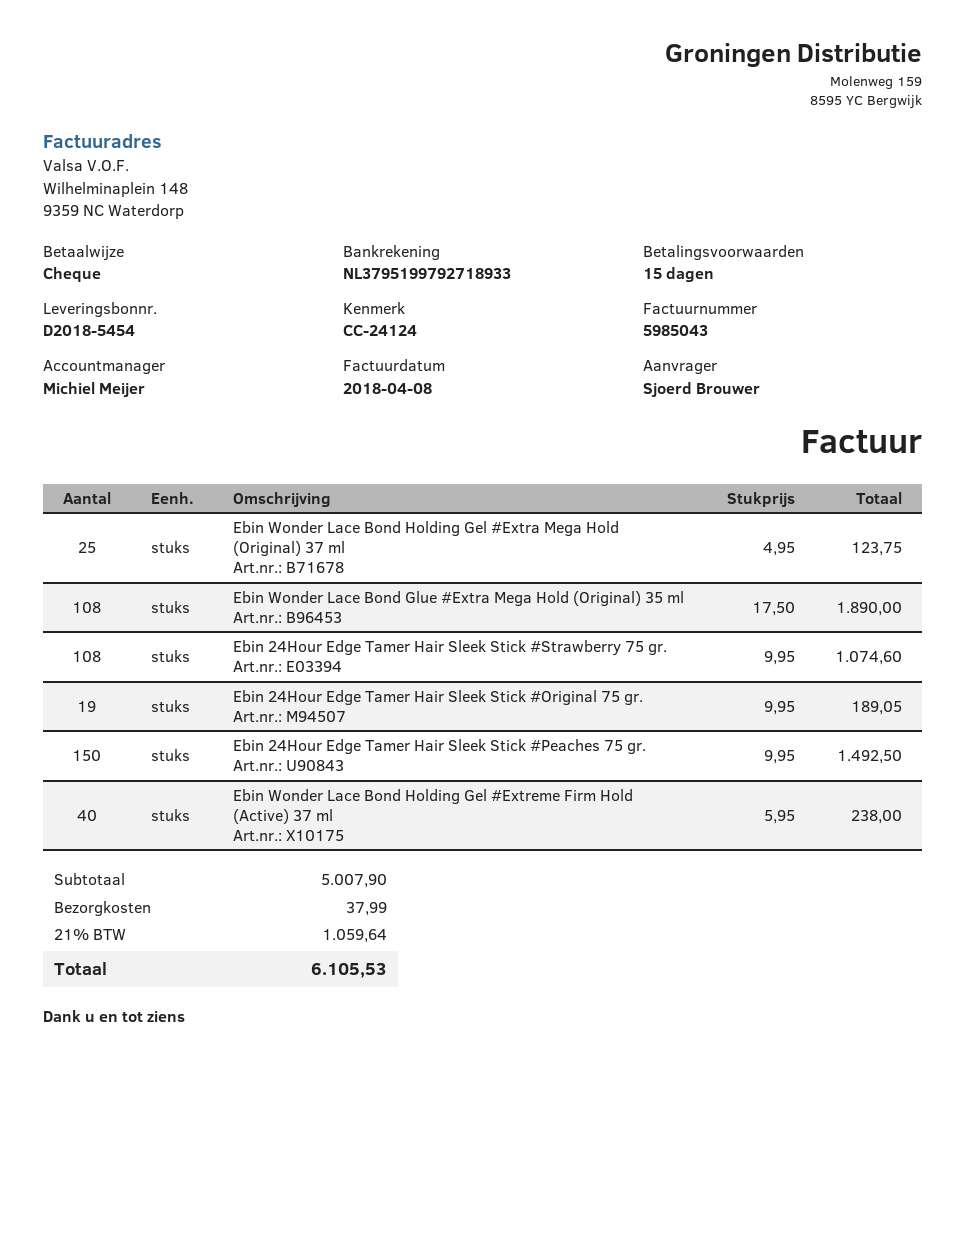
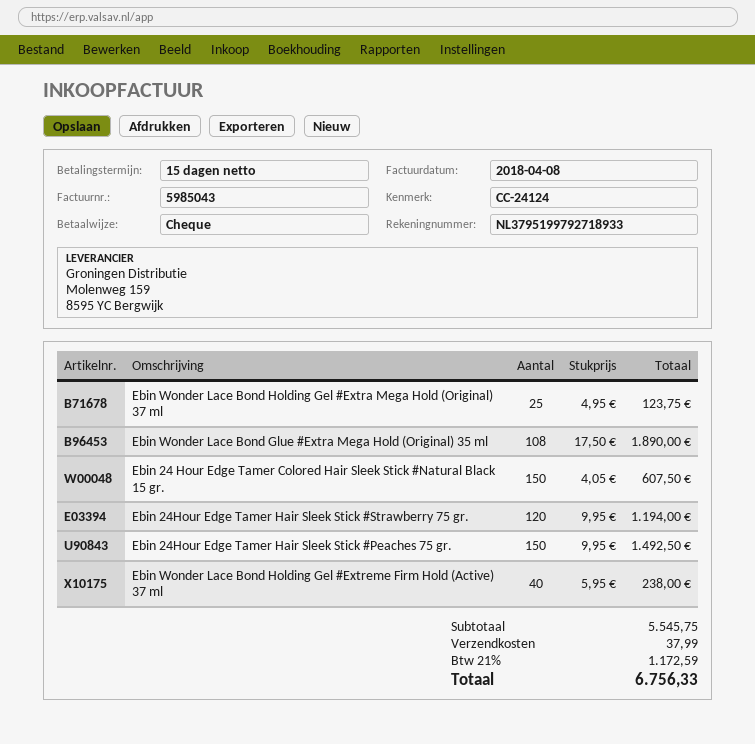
Ebin 24Hour Edge Tamer Hair Sleek Stick #Strawberry 75 gr.: 108 x 9.95 = 1074.60 -> 120 x 9.95 = 1194.00
Ebin 24Hour Edge Tamer Hair Sleek Stick #Original 75 gr.: 19 x 9.95 = 189.05 -> none
Ebin 24 Hour Edge Tamer Colored Hair Sleek Stick #Natural Black 15 gr.: none -> 150 x 4.05 = 607.50
subtotal: 5007.90 -> 5545.75
tax: 21% = 1059.64 -> 21% = 1172.59
total: 6105.53 -> 6756.33

